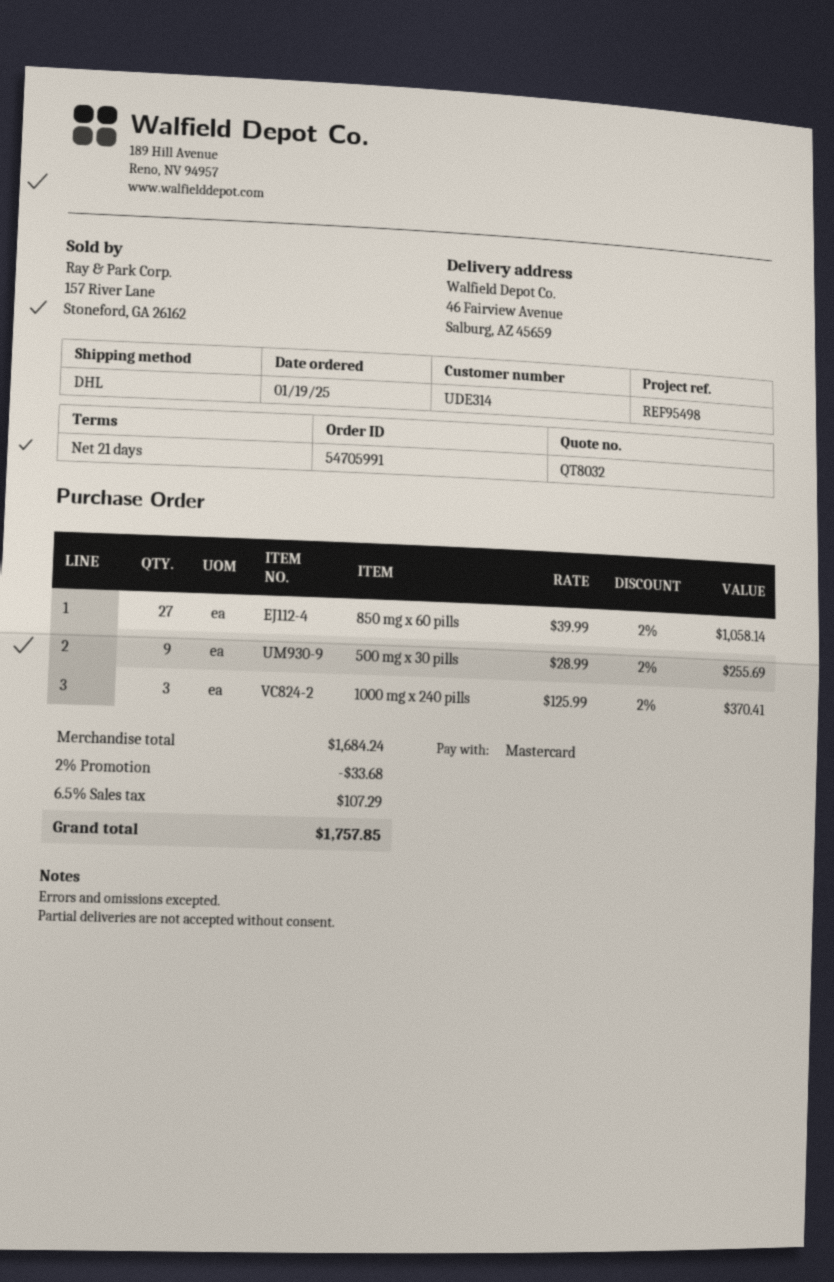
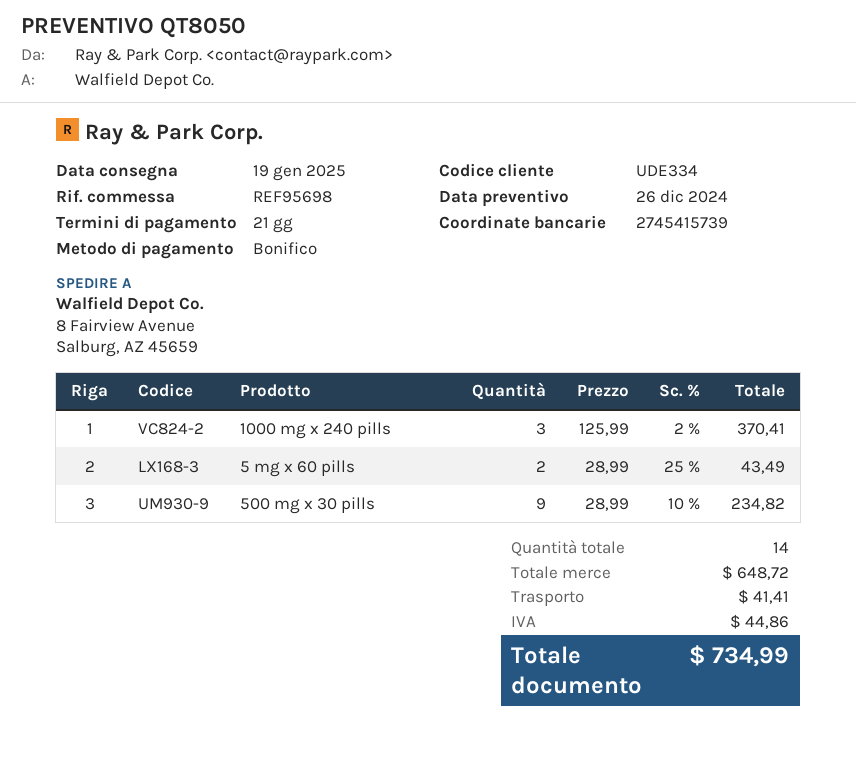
quote number: QT8032 -> QT8050
customer number: UDE314 -> UDE334
reference: REF95498 -> REF95698
payment method: Mastercard -> bank transfer
ship to: 46 Fairview Avenue, Salburg, AZ 45659 -> 8 Fairview Avenue, Salburg, AZ 45659
850 mg x 60 pills: 27 x 39.99 - 2% = 1058.14 -> none
500 mg x 30 pills: 9 x 28.99 - 2% = 255.69 -> 9 x 28.99 - 10% = 234.82
5 mg x 60 pills: none -> 2 x 28.99 - 25% = 43.49
subtotal: 1684.24 -> 648.72
discount: 2% = 33.68 -> none
shipping: none -> 41.41
tax: 107.29 -> 44.86
total: 1757.85 -> 734.99

